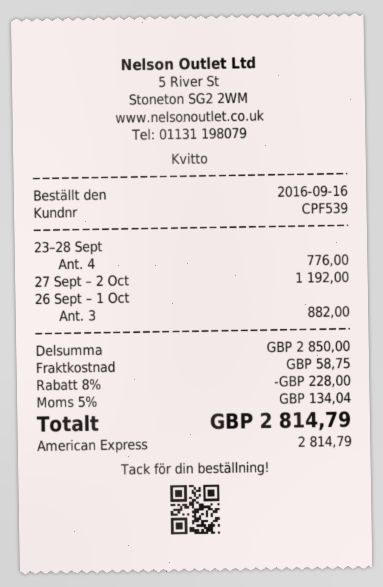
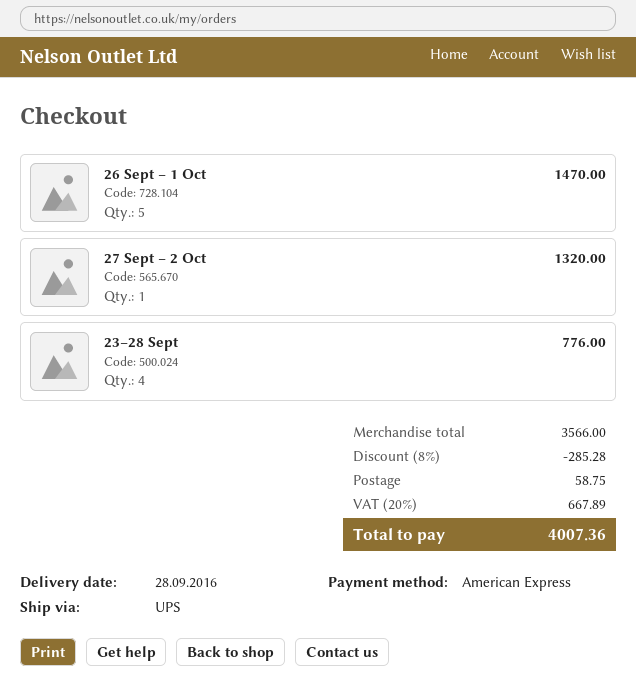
27 Sept – 2 Oct: 1 for 1192.00 -> 1 for 1320.00
26 Sept – 1 Oct: 3 for 882.00 -> 5 for 1470.00
subtotal: 2850.00 -> 3566.00
discount: 8% = 228.00 -> 8% = 285.28
tax: 5% = 134.04 -> 20% = 667.89
total: 2814.79 -> 4007.36

